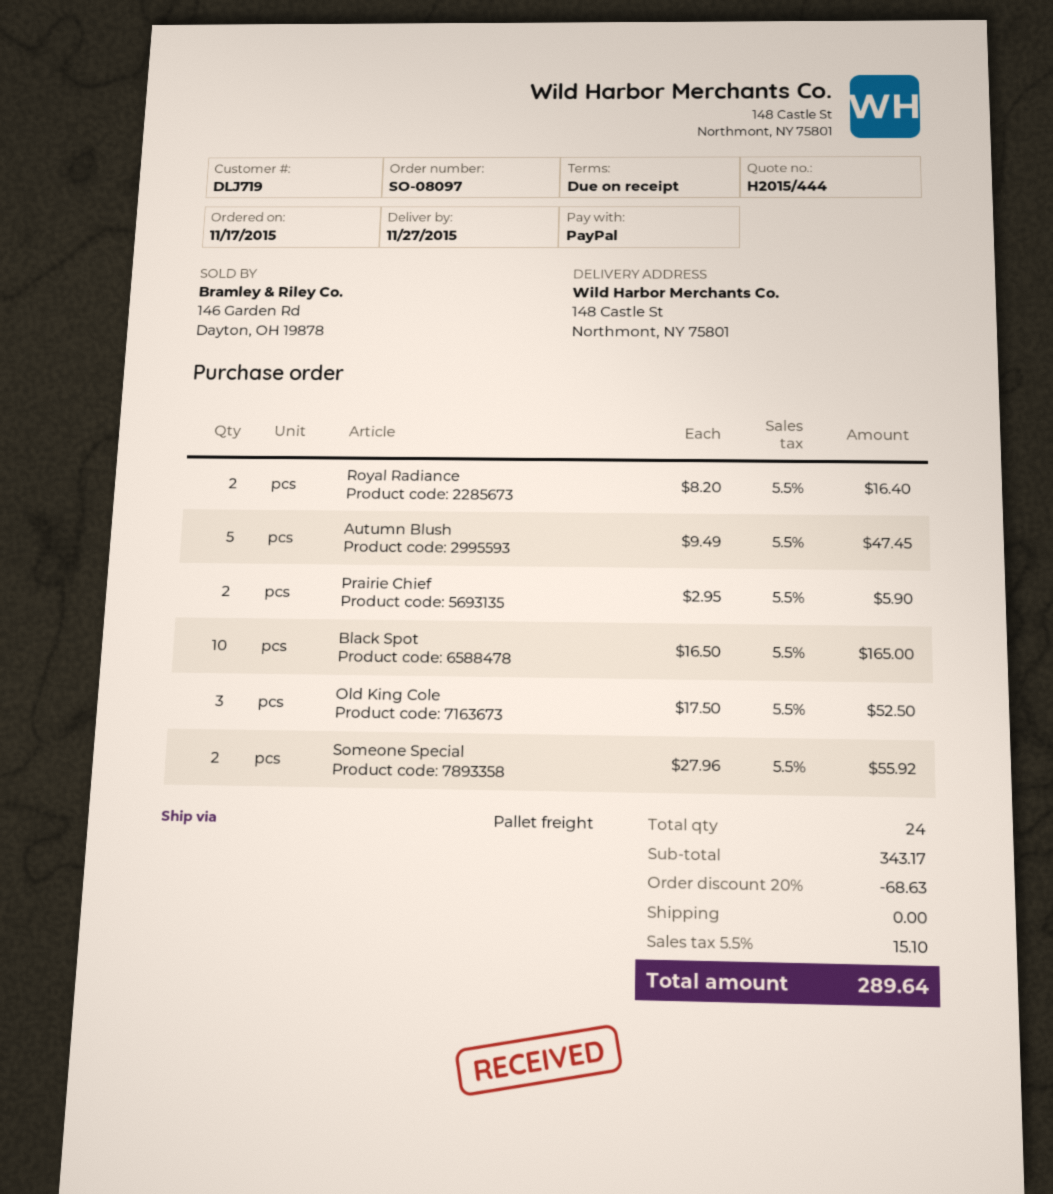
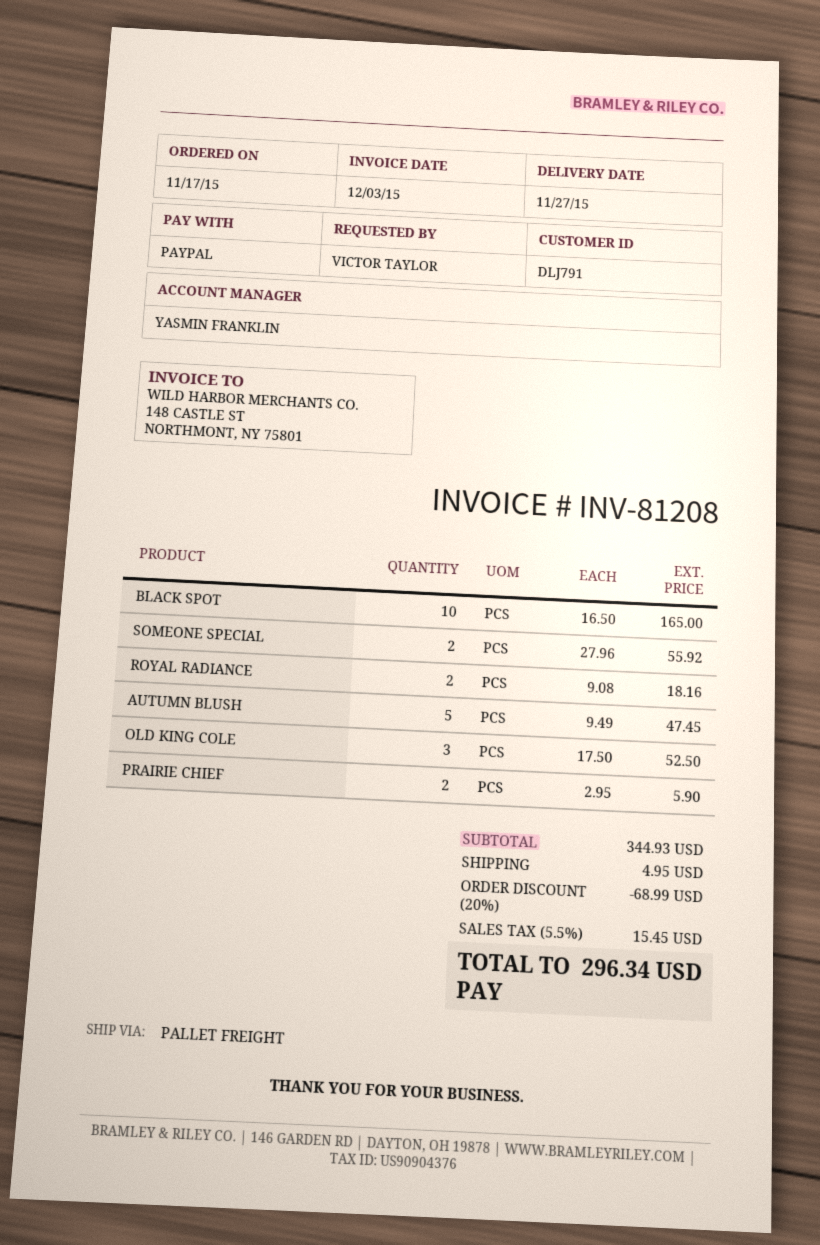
customer number: DLJ719 -> DLJ791
Royal Radiance: 2 x 8.20 = 16.40 -> 2 x 9.08 = 18.16
subtotal: 343.17 -> 344.93
discount: 20% = 68.63 -> 20% = 68.99
shipping: 0.00 -> 4.95
tax: 5.5% = 15.10 -> 5.5% = 15.45
total: 289.64 -> 296.34

